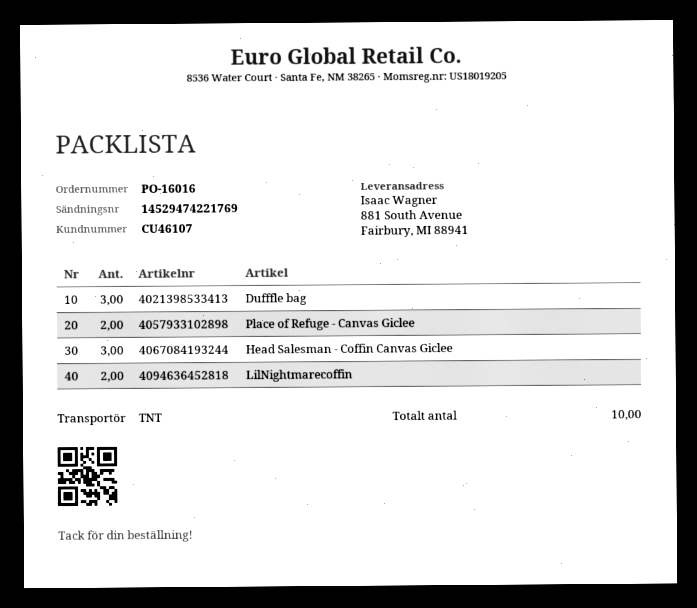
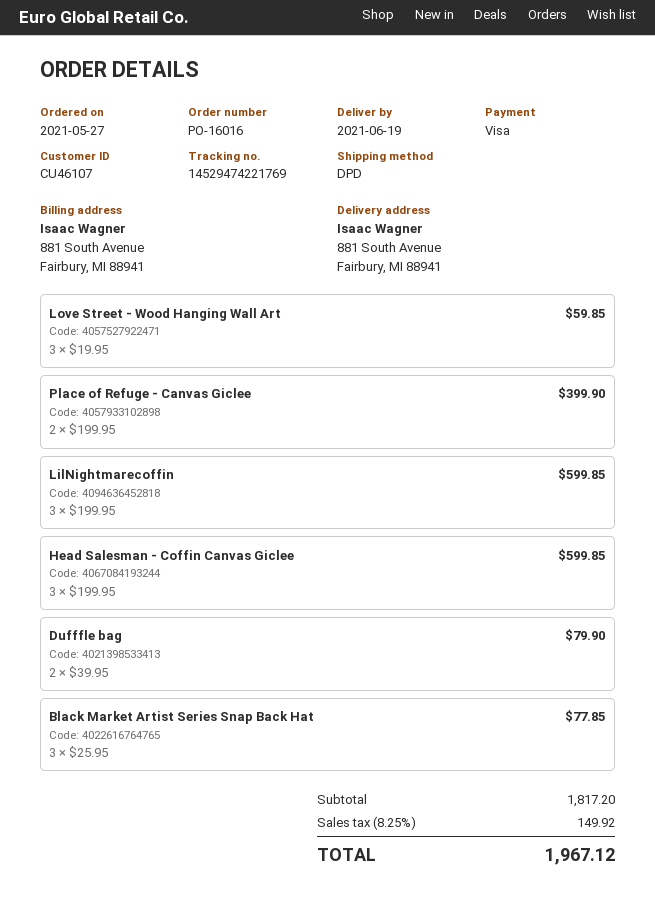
shipping method: TNT -> DPD
Dufffle bag: 3 -> 2
LilNightmarecoffin: 2 -> 3
Love Street - Wood Hanging Wall Art: none -> 3
Black Market Artist Series Snap Back Hat: none -> 3

